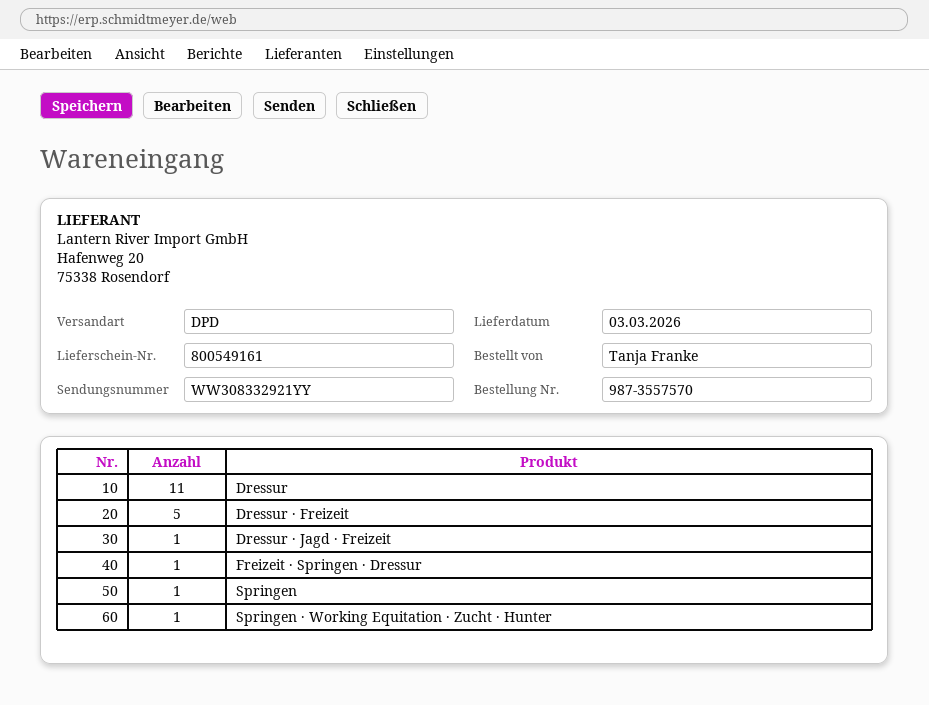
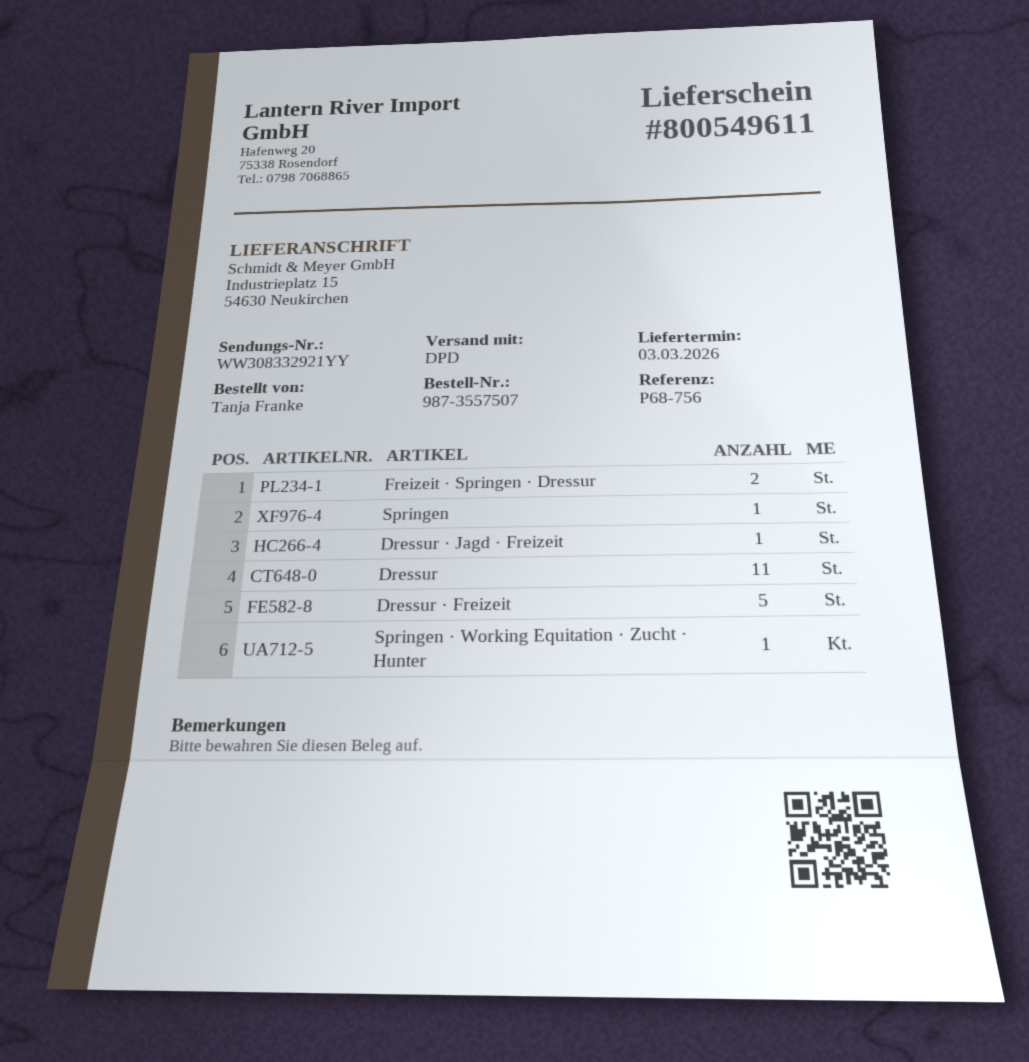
order number: 987-3557570 -> 987-3557507
delivery note number: 800549161 -> 800549611
Freizeit · Springen · Dressur: 1 -> 2

